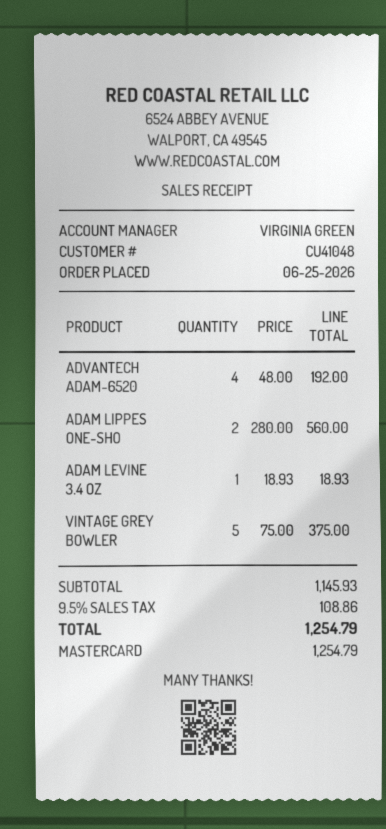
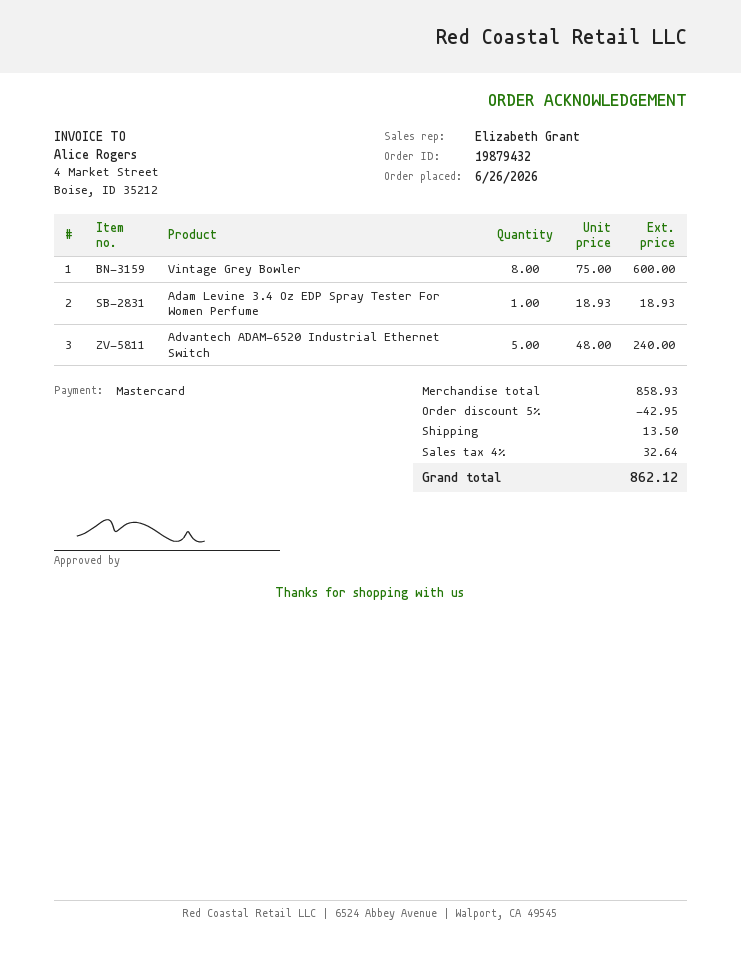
order date: 2026-06-25 -> 2026-06-26
sales rep: VIRGINIA GREEN -> Elizabeth Grant
ADVANTECH ADAM-6520: 4 x 48.00 = 192.00 -> 5 x 48.00 = 240.00
ADAM LIPPES ONE-SHO: 2 x 280.00 = 560.00 -> none
VINTAGE GREY BOWLER: 5 x 75.00 = 375.00 -> 8 x 75.00 = 600.00
subtotal: 1145.93 -> 858.93
discount: none -> 5% = 42.95
shipping: none -> 13.50
tax: 9.5% = 108.86 -> 4% = 32.64
total: 1254.79 -> 862.12

